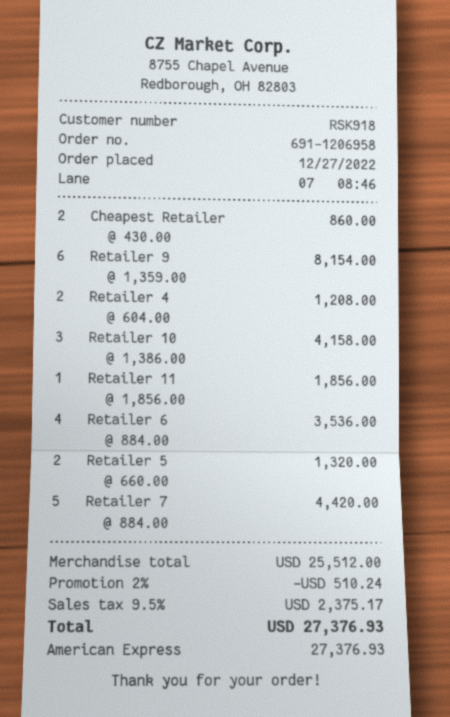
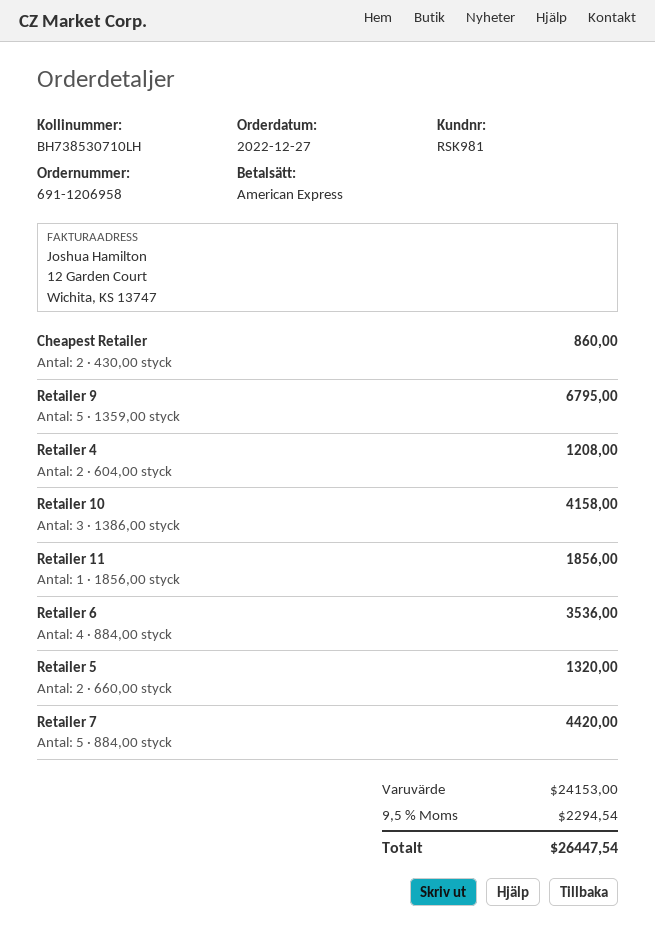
customer number: RSK918 -> RSK981
Retailer 9: 6 x 1359.00 = 8154.00 -> 5 x 1359.00 = 6795.00
subtotal: 25512.00 -> 24153.00
discount: 2% = 510.24 -> none
tax: 9.5% = 2375.17 -> 9.5% = 2294.54
total: 27376.93 -> 26447.54

